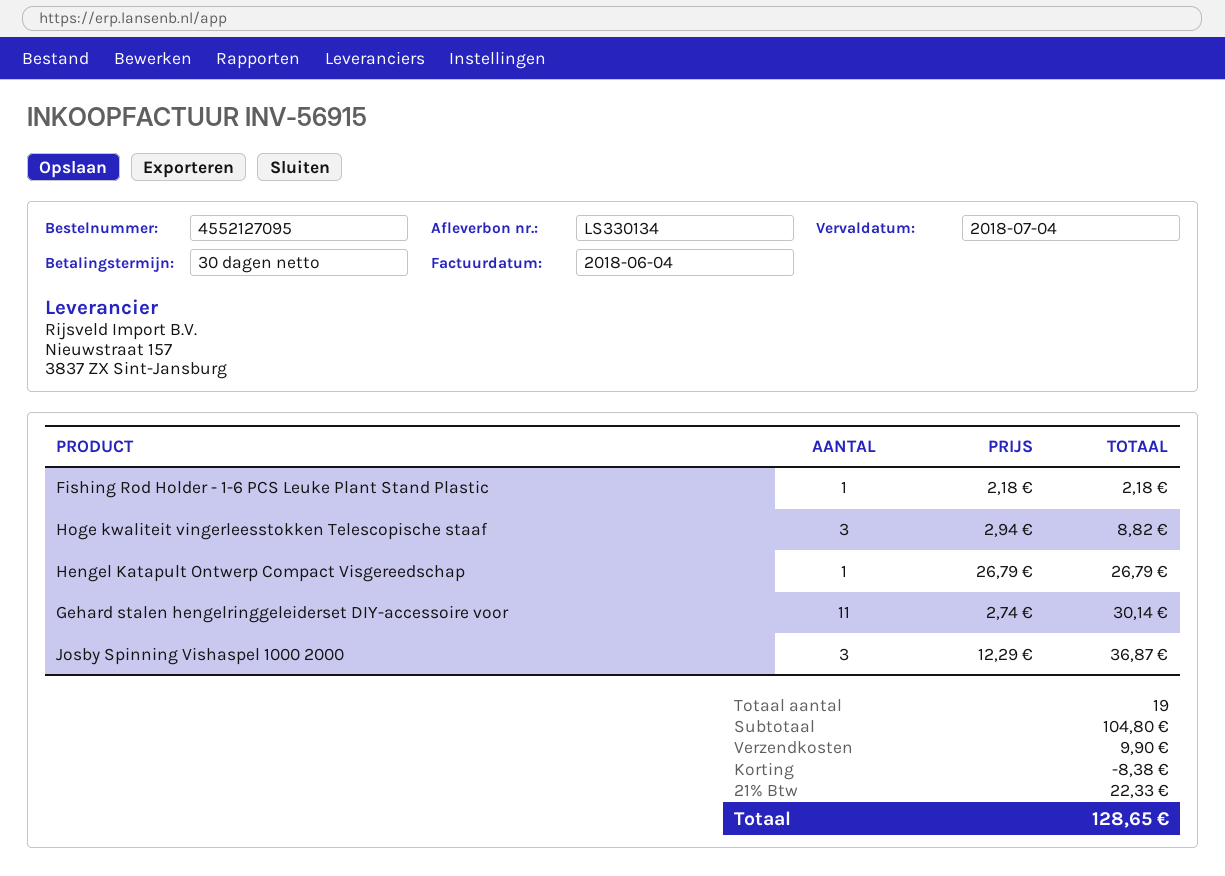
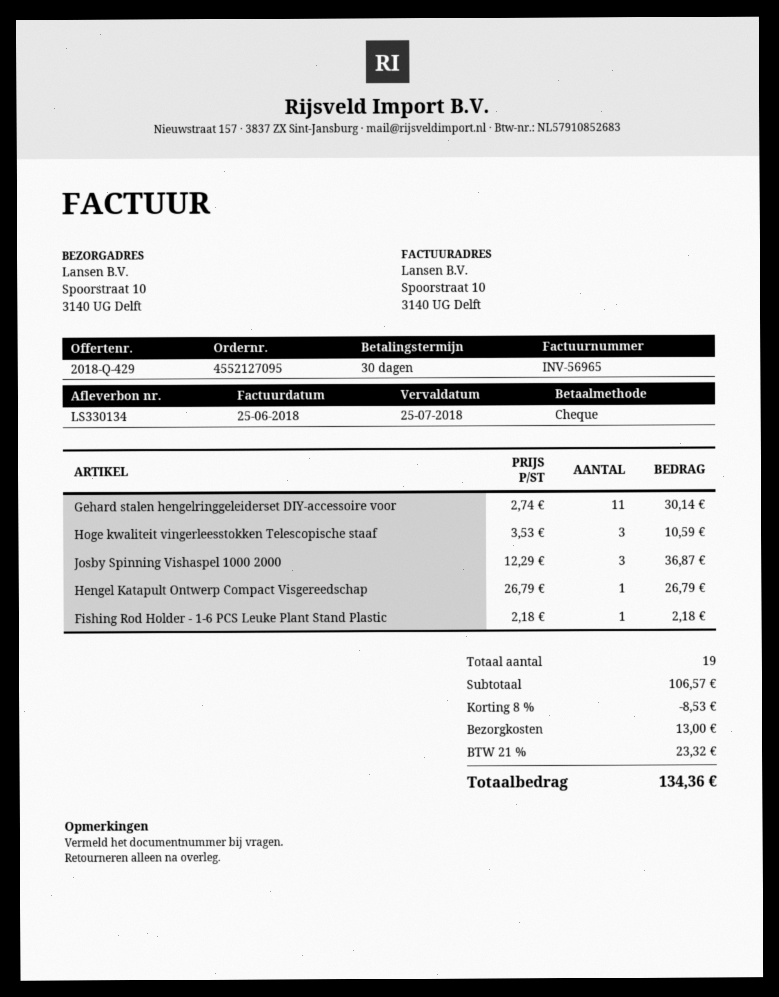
invoice number: INV-56915 -> INV-56965
invoice date: 2018-06-04 -> 2018-06-25
due date: 2018-07-04 -> 2018-07-25
Hoge kwaliteit vingerleesstokken Telescopische staaf: 3 x 2.94 = 8.82 -> 3 x 3.53 = 10.59
subtotal: 104.80 -> 106.57
discount: 8.38 -> 8.53
shipping: 9.90 -> 13.00
tax: 21% = 22.33 -> 21% = 23.32
total: 128.65 -> 134.36

